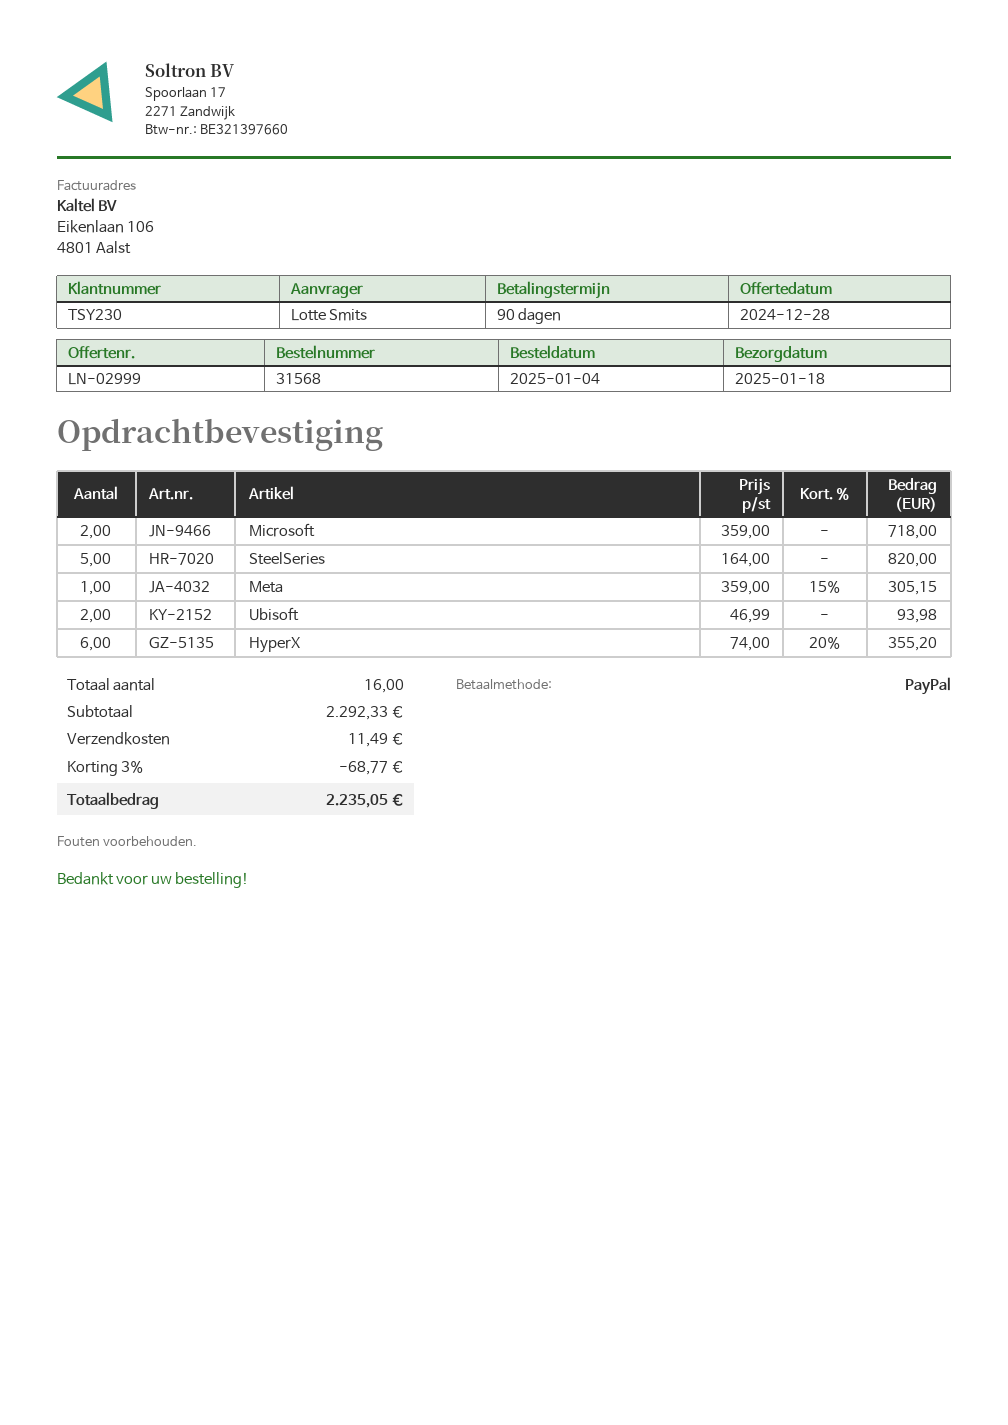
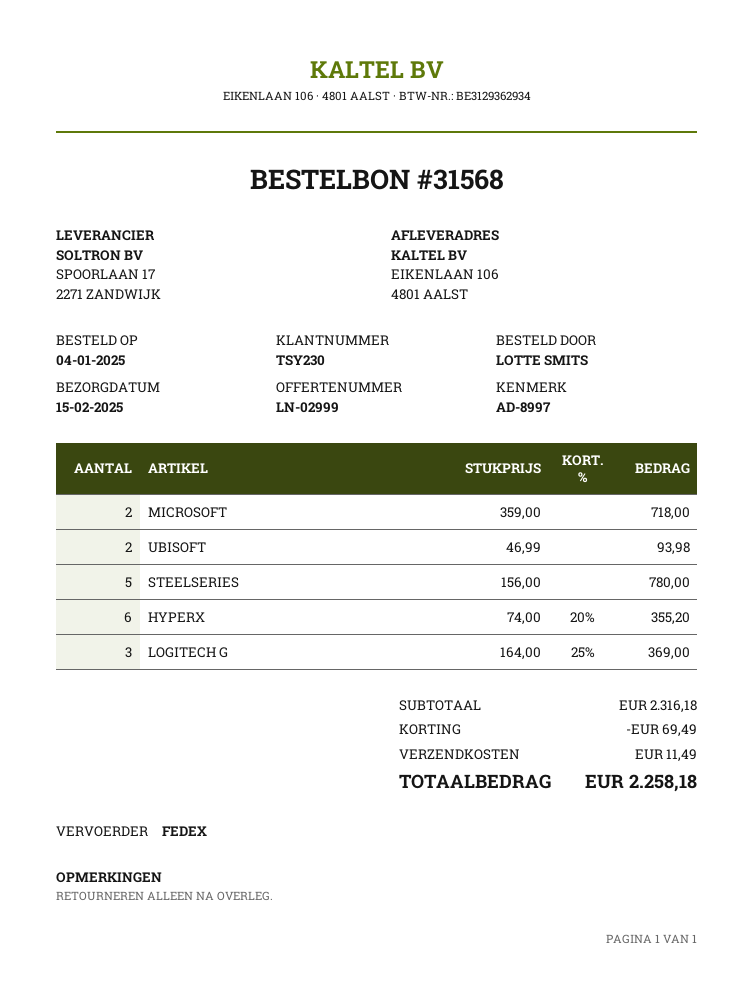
delivery date: 2025-01-18 -> 2025-02-15
SteelSeries: 5 x 164.00 = 820.00 -> 5 x 156.00 = 780.00
Meta: 1 x 359.00 - 15% = 305.15 -> none
LOGITECH G: none -> 3 x 164.00 - 25% = 369.00
subtotal: 2292.33 -> 2316.18
discount: 68.77 -> 69.49
total: 2235.05 -> 2258.18

